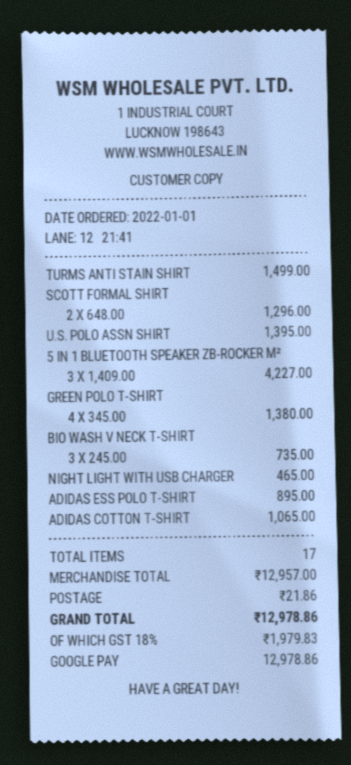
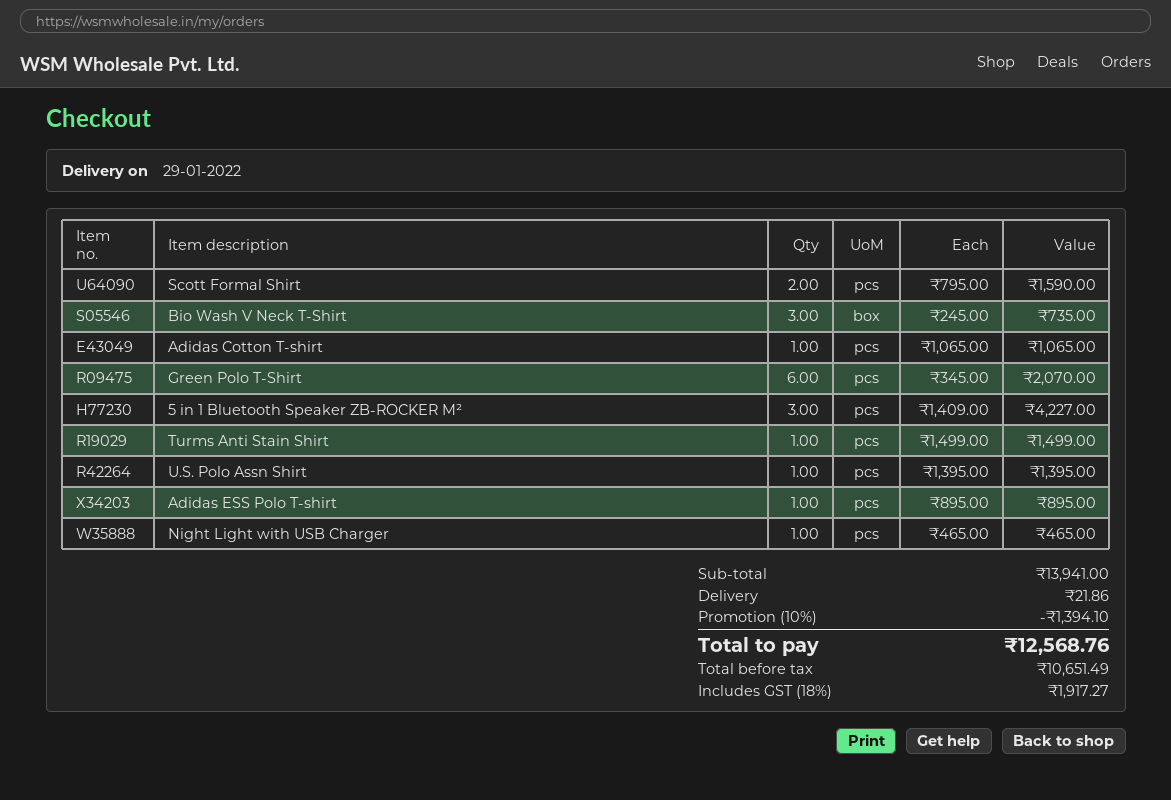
SCOTT FORMAL SHIRT: 2 x 648.00 = 1296.00 -> 2 x 795.00 = 1590.00
GREEN POLO T-SHIRT: 4 x 345.00 = 1380.00 -> 6 x 345.00 = 2070.00
subtotal: 12957.00 -> 13941.00
discount: none -> 10% = 1394.10
tax: 18% = 1979.83 -> 18% = 1917.27
total: 12978.86 -> 12568.76

